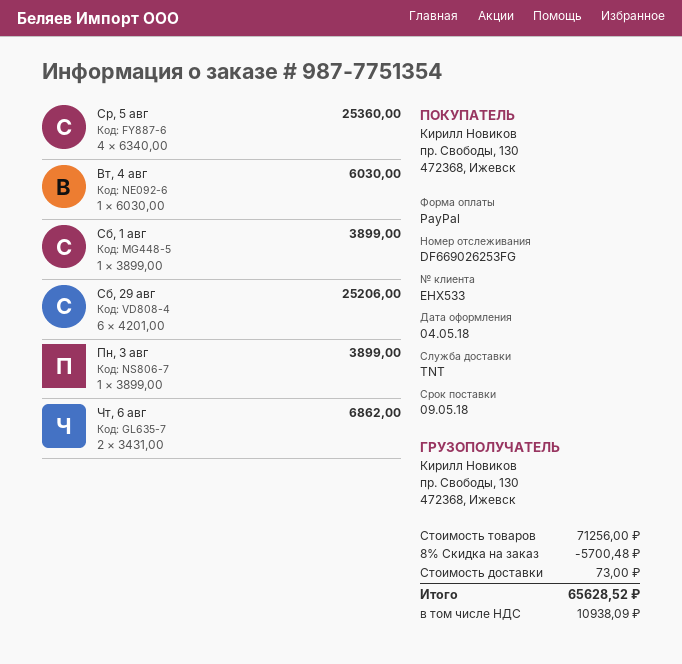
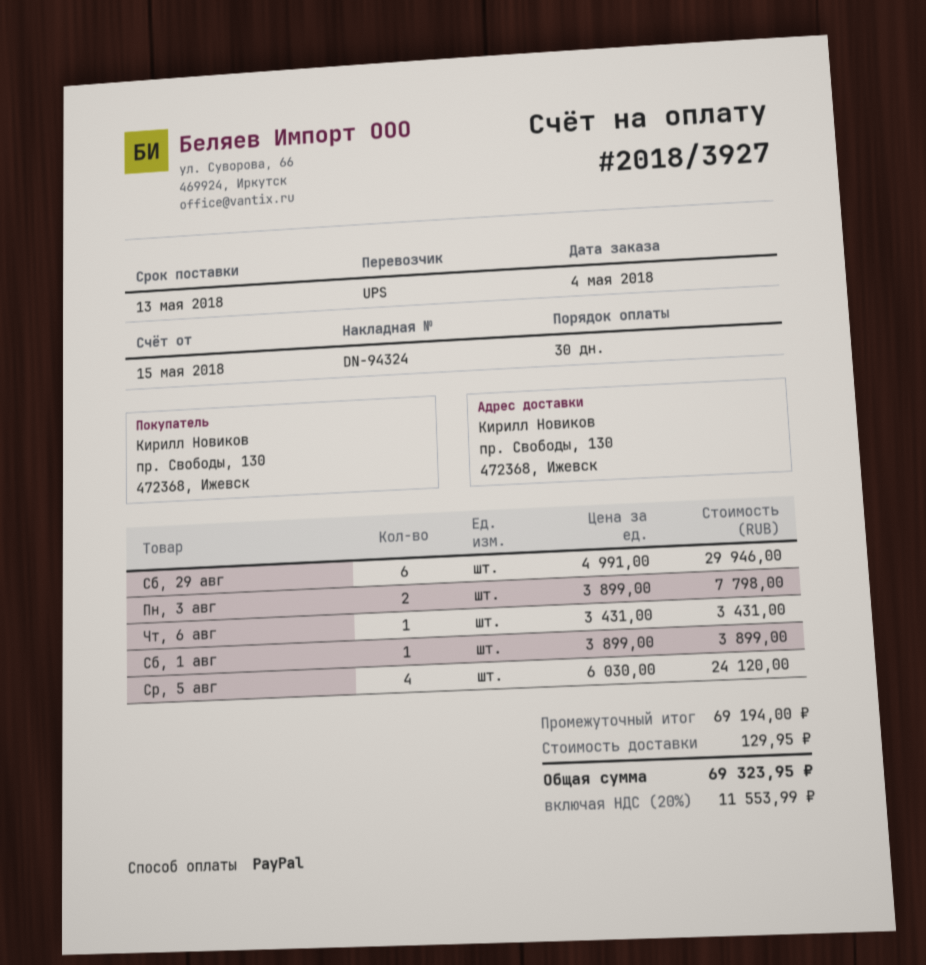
delivery date: 2018-05-09 -> 2018-05-13
shipping method: TNT -> UPS
Ср, 5 авг: 4 x 6340.00 = 25360.00 -> 4 x 6030.00 = 24120.00
Вт, 4 авг: 1 x 6030.00 = 6030.00 -> none
Сб, 29 авг: 6 x 4201.00 = 25206.00 -> 6 x 4991.00 = 29946.00
Пн, 3 авг: 1 x 3899.00 = 3899.00 -> 2 x 3899.00 = 7798.00
Чт, 6 авг: 2 x 3431.00 = 6862.00 -> 1 x 3431.00 = 3431.00
subtotal: 71256.00 -> 69194.00
discount: 8% = 5700.48 -> none
shipping: 73.00 -> 129.95
tax: 10938.09 -> 11553.99
total: 65628.52 -> 69323.95

